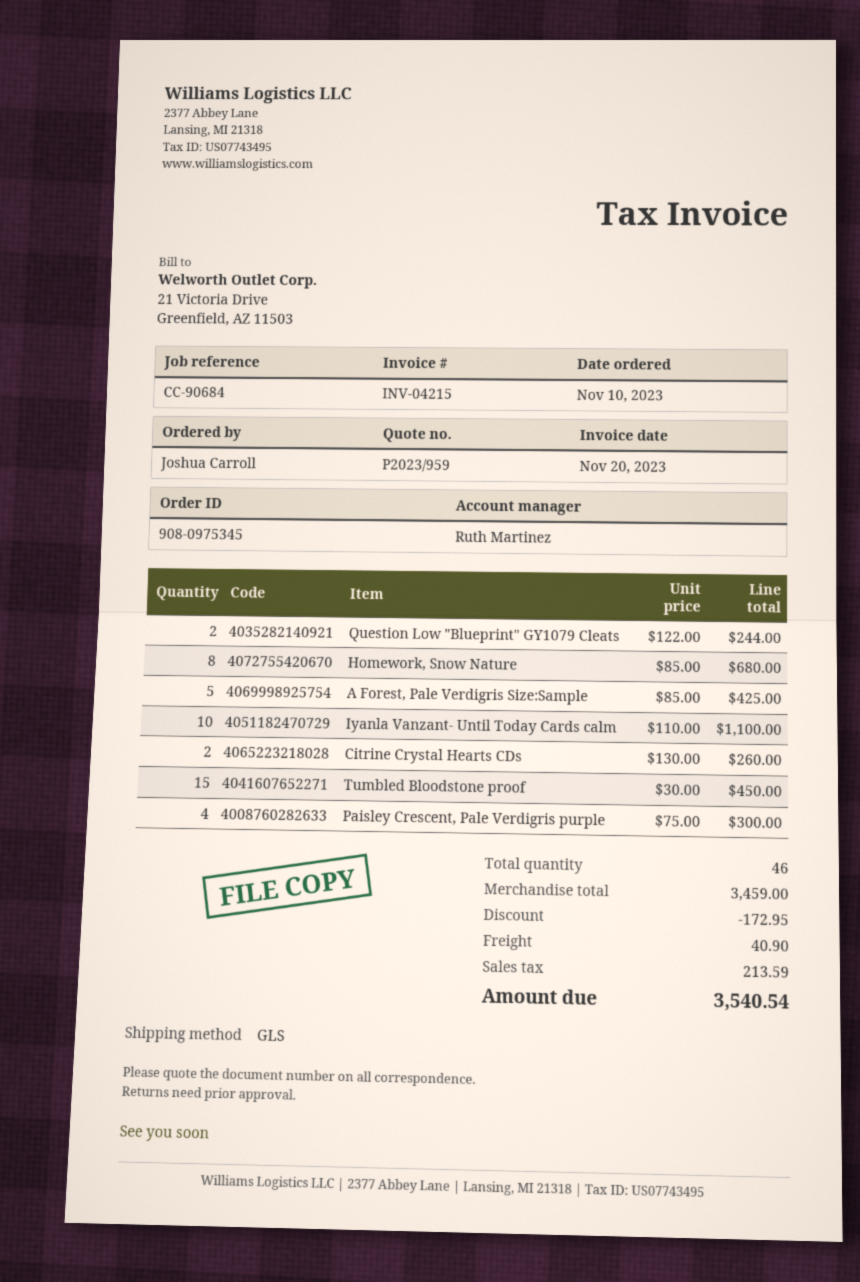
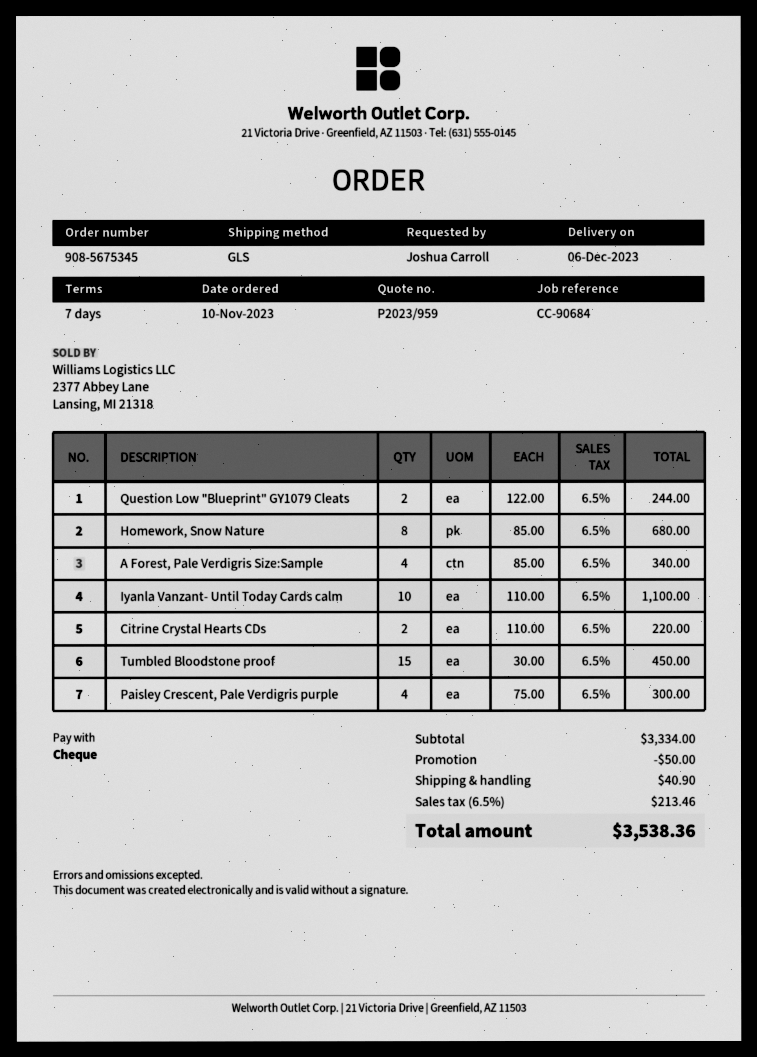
order number: 908-0975345 -> 908-5675345
A Forest, Pale Verdigris Size:Sample: 5 x 85.00 = 425.00 -> 4 x 85.00 = 340.00
Citrine Crystal Hearts CDs: 2 x 130.00 = 260.00 -> 2 x 110.00 = 220.00
subtotal: 3459.00 -> 3334.00
discount: 172.95 -> 50.00
tax: 213.59 -> 213.46
total: 3540.54 -> 3538.36

